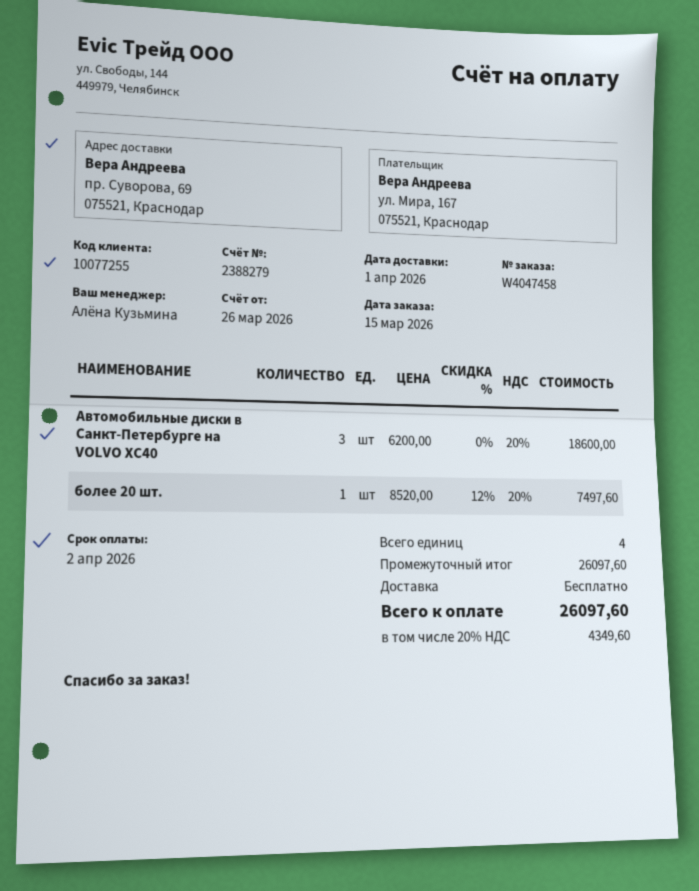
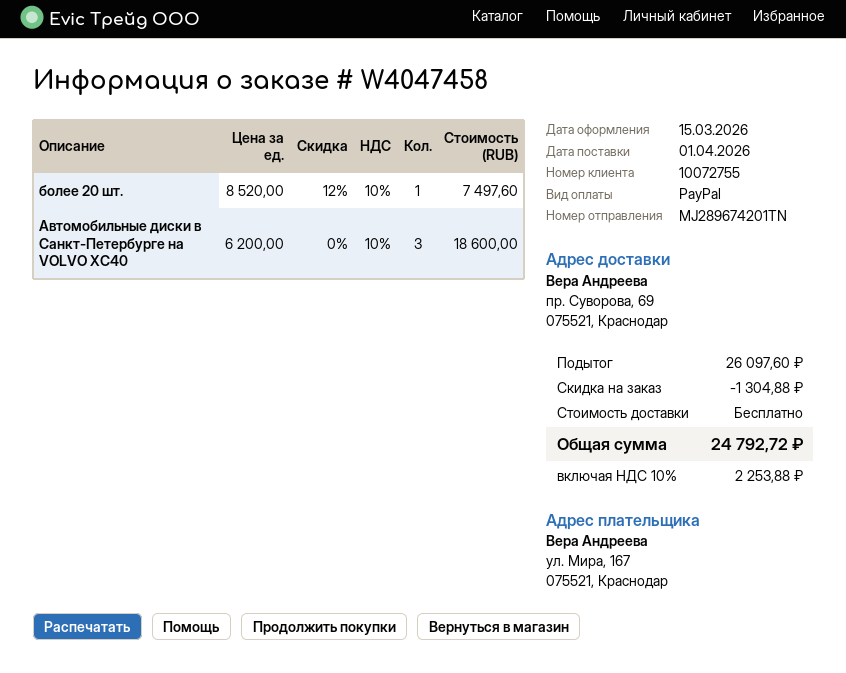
customer number: 10077255 -> 10072755
discount: none -> 1304.88
tax: 20% = 4349.60 -> 10% = 2253.88
total: 26097.60 -> 24792.72

